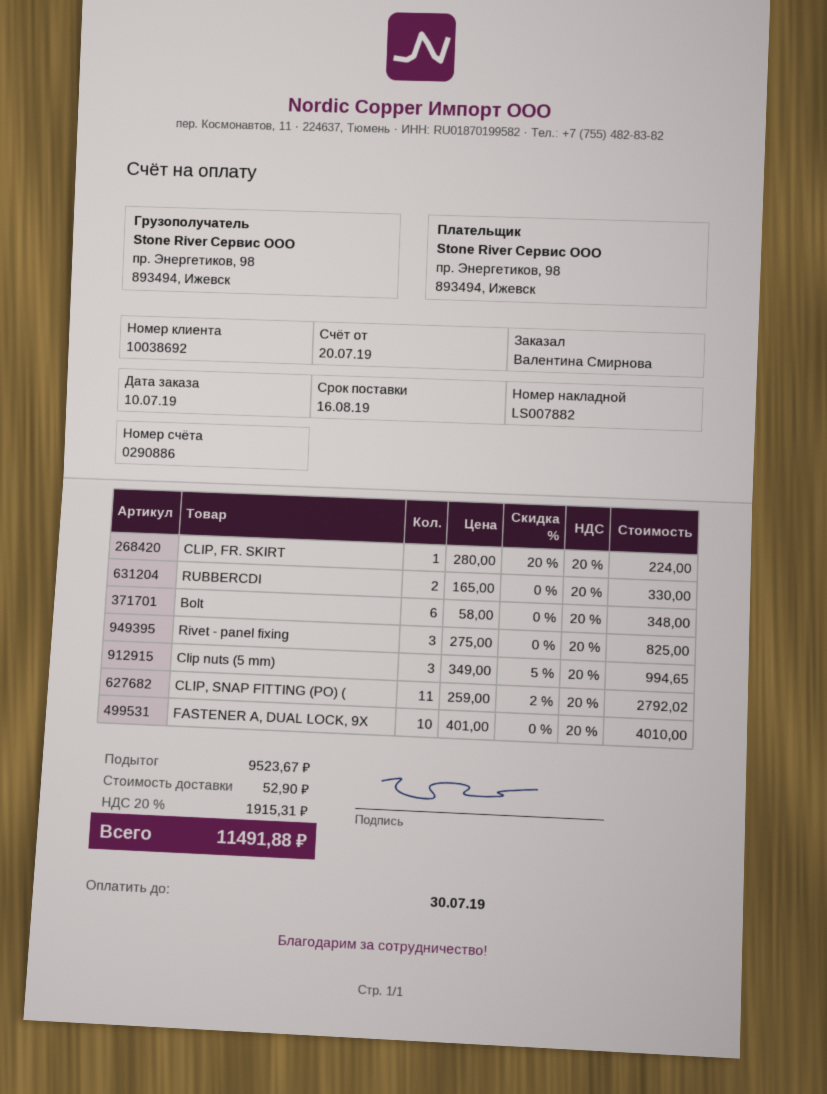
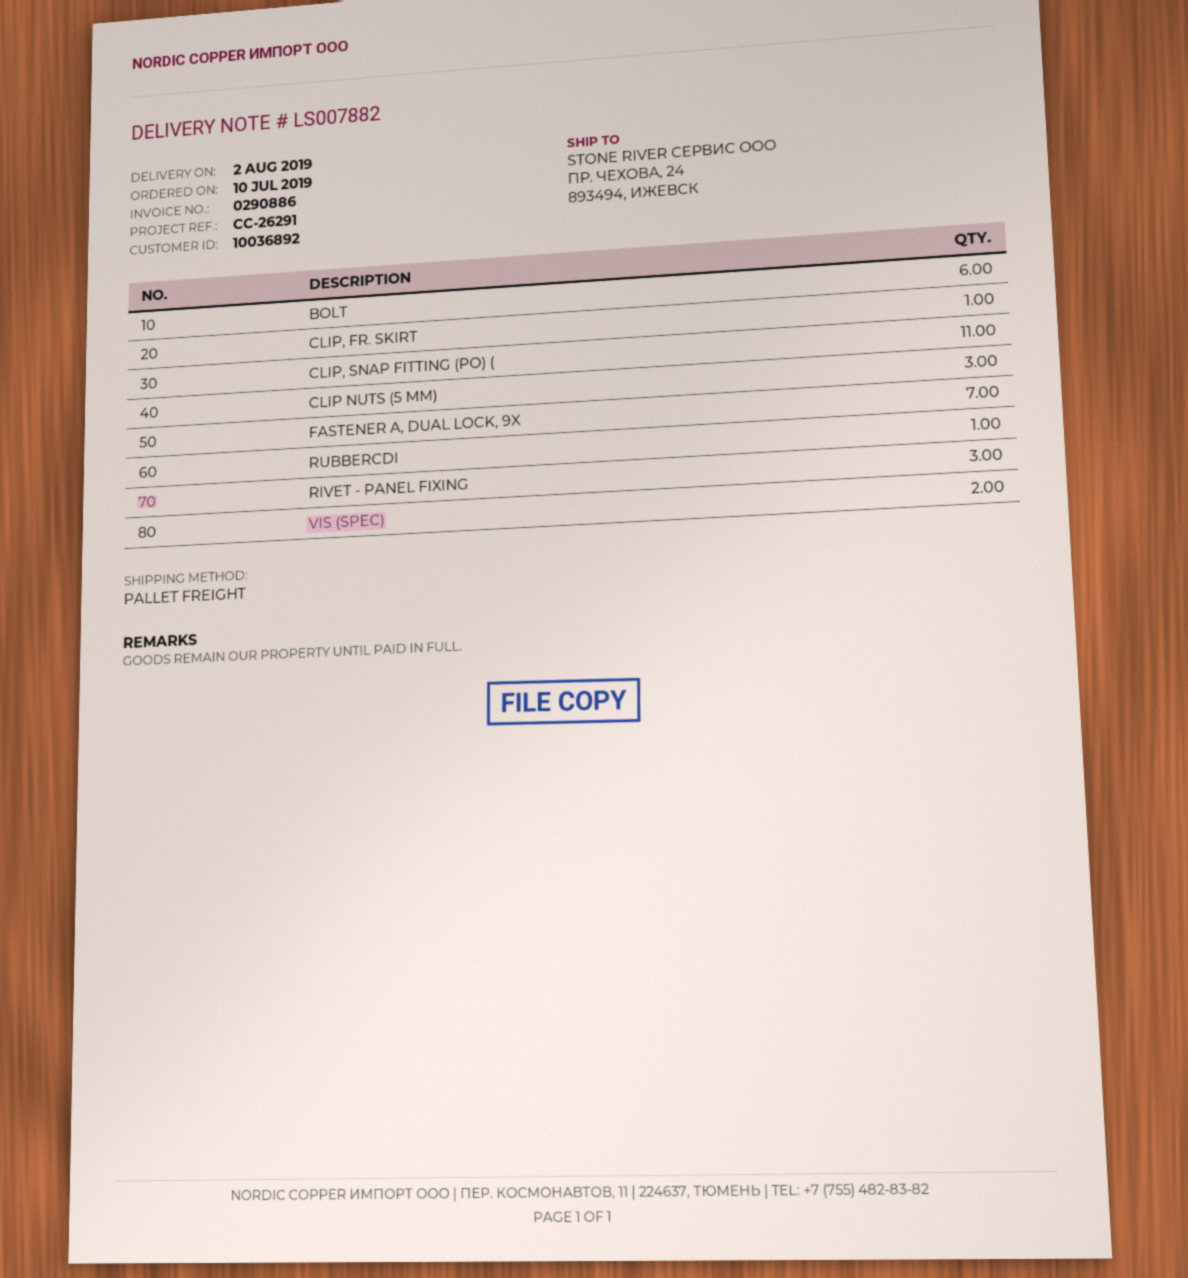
delivery date: 2019-08-16 -> 2019-08-02
customer number: 10038692 -> 10036892
ship to: пр. Энергетиков, 98, 893494, Ижевск -> ПР. ЧЕХОВА, 24, 893494, ИЖЕВСК
RUBBERCDI: 2 -> 1
FASTENER A, DUAL LOCK, 9X: 10 -> 7
VIS (SPEC): none -> 2

